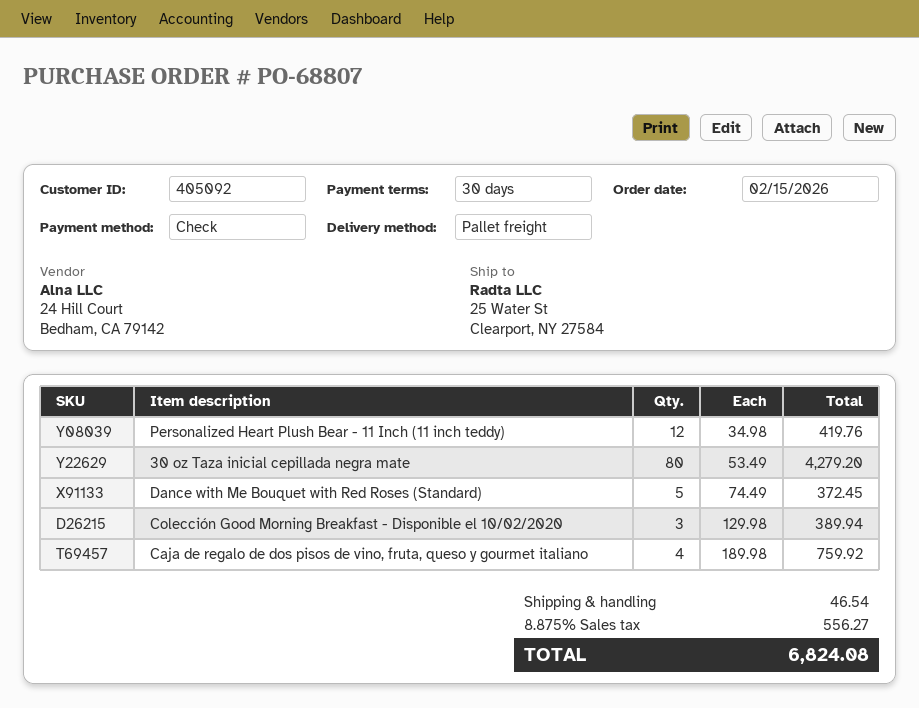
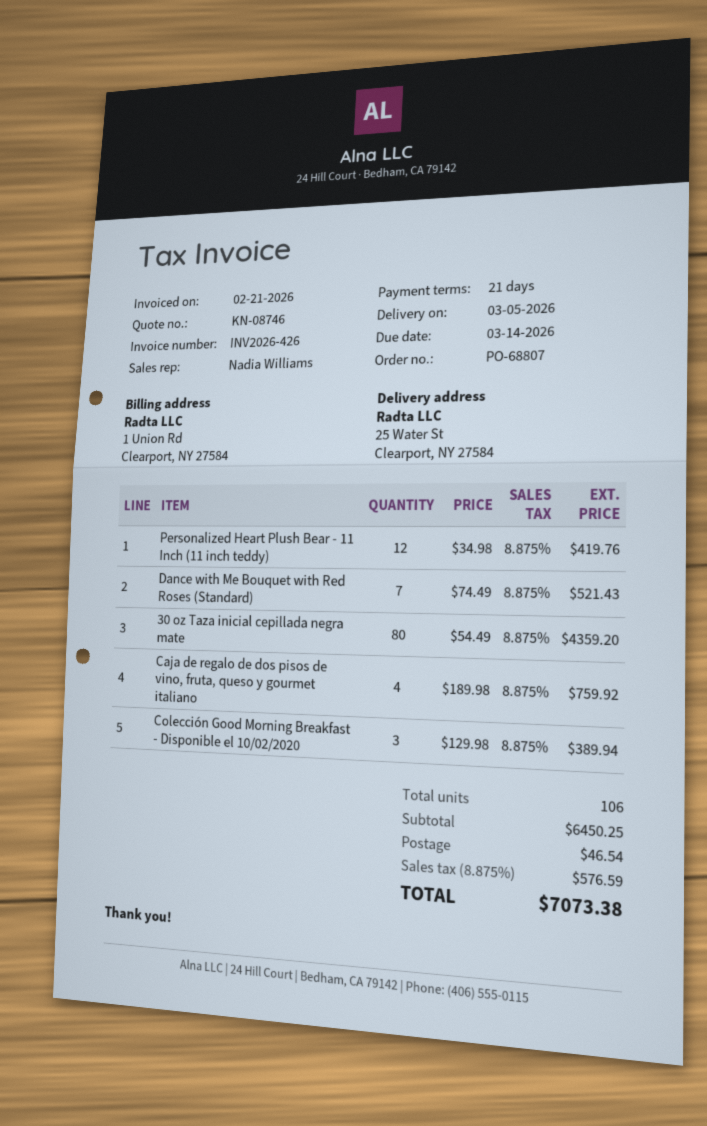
payment terms: 30 days -> 21 days
30 oz Taza inicial cepillada negra mate: 80 x 53.49 = 4279.20 -> 80 x 54.49 = 4359.20
Dance with Me Bouquet with Red Roses (Standard): 5 x 74.49 = 372.45 -> 7 x 74.49 = 521.43
tax: 8.875% = 556.27 -> 8.875% = 576.59
total: 6824.08 -> 7073.38

